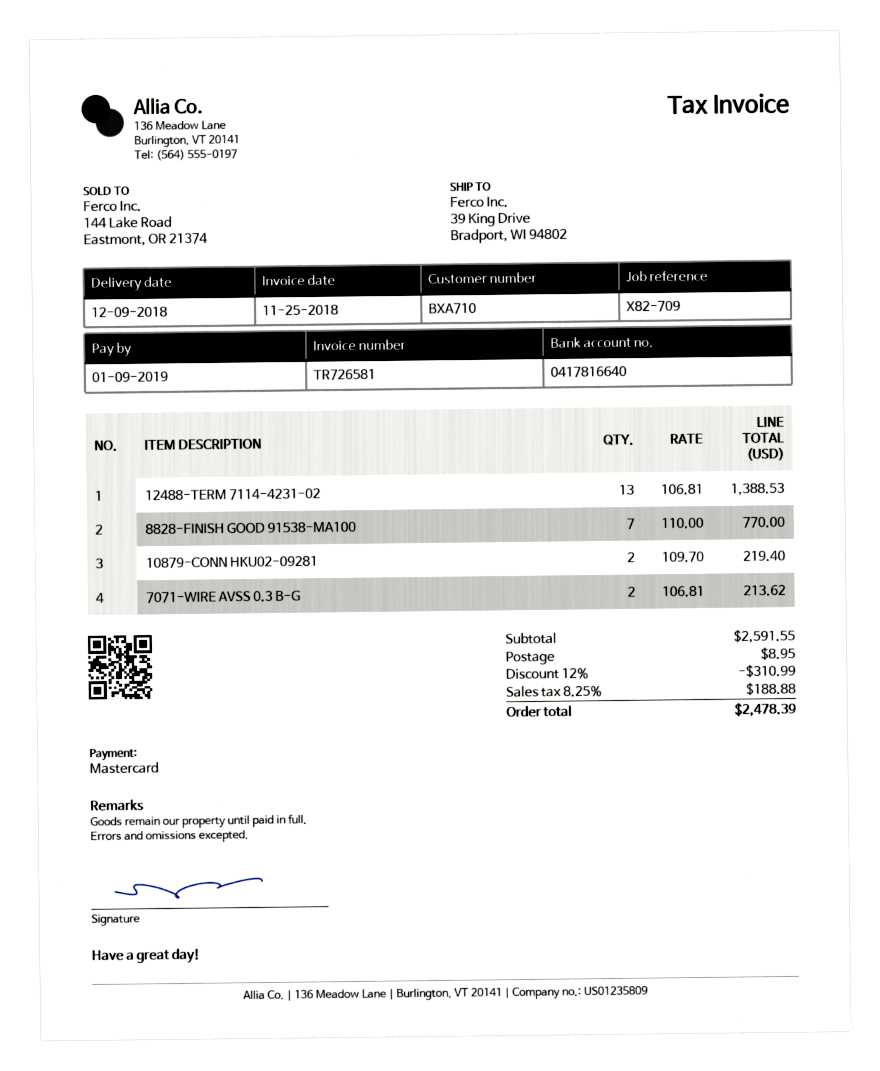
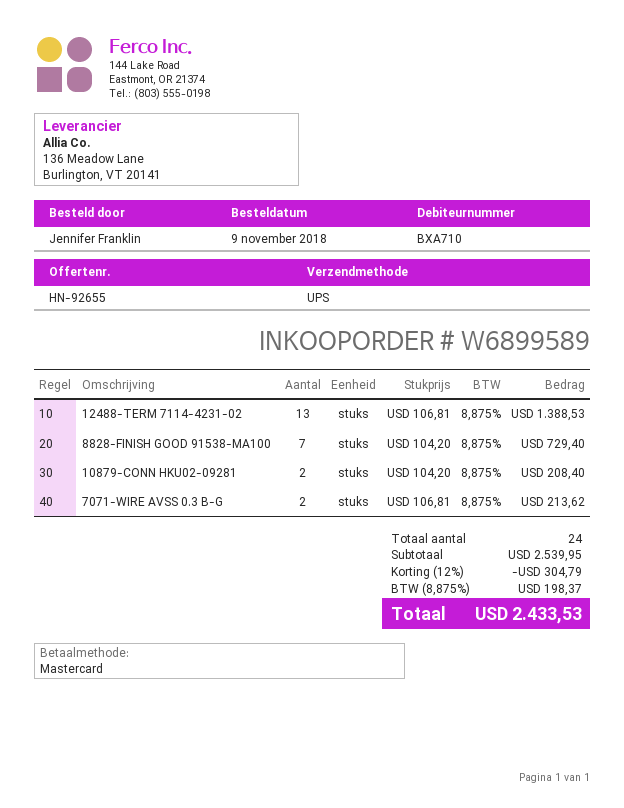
8828-FINISH GOOD 91538-MA100: 7 x 110.00 = 770.00 -> 7 x 104.20 = 729.40
10879-CONN HKU02-09281: 2 x 109.70 = 219.40 -> 2 x 104.20 = 208.40
subtotal: 2591.55 -> 2539.95
discount: 12% = 310.99 -> 12% = 304.79
shipping: 8.95 -> none
tax: 8.25% = 188.88 -> 8.875% = 198.37
total: 2478.39 -> 2433.53

